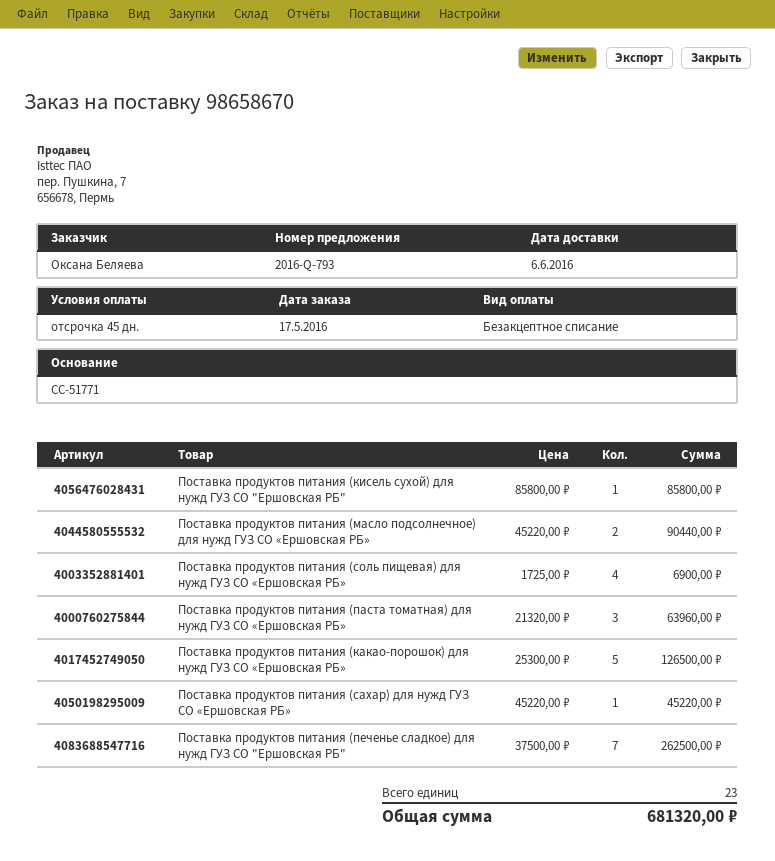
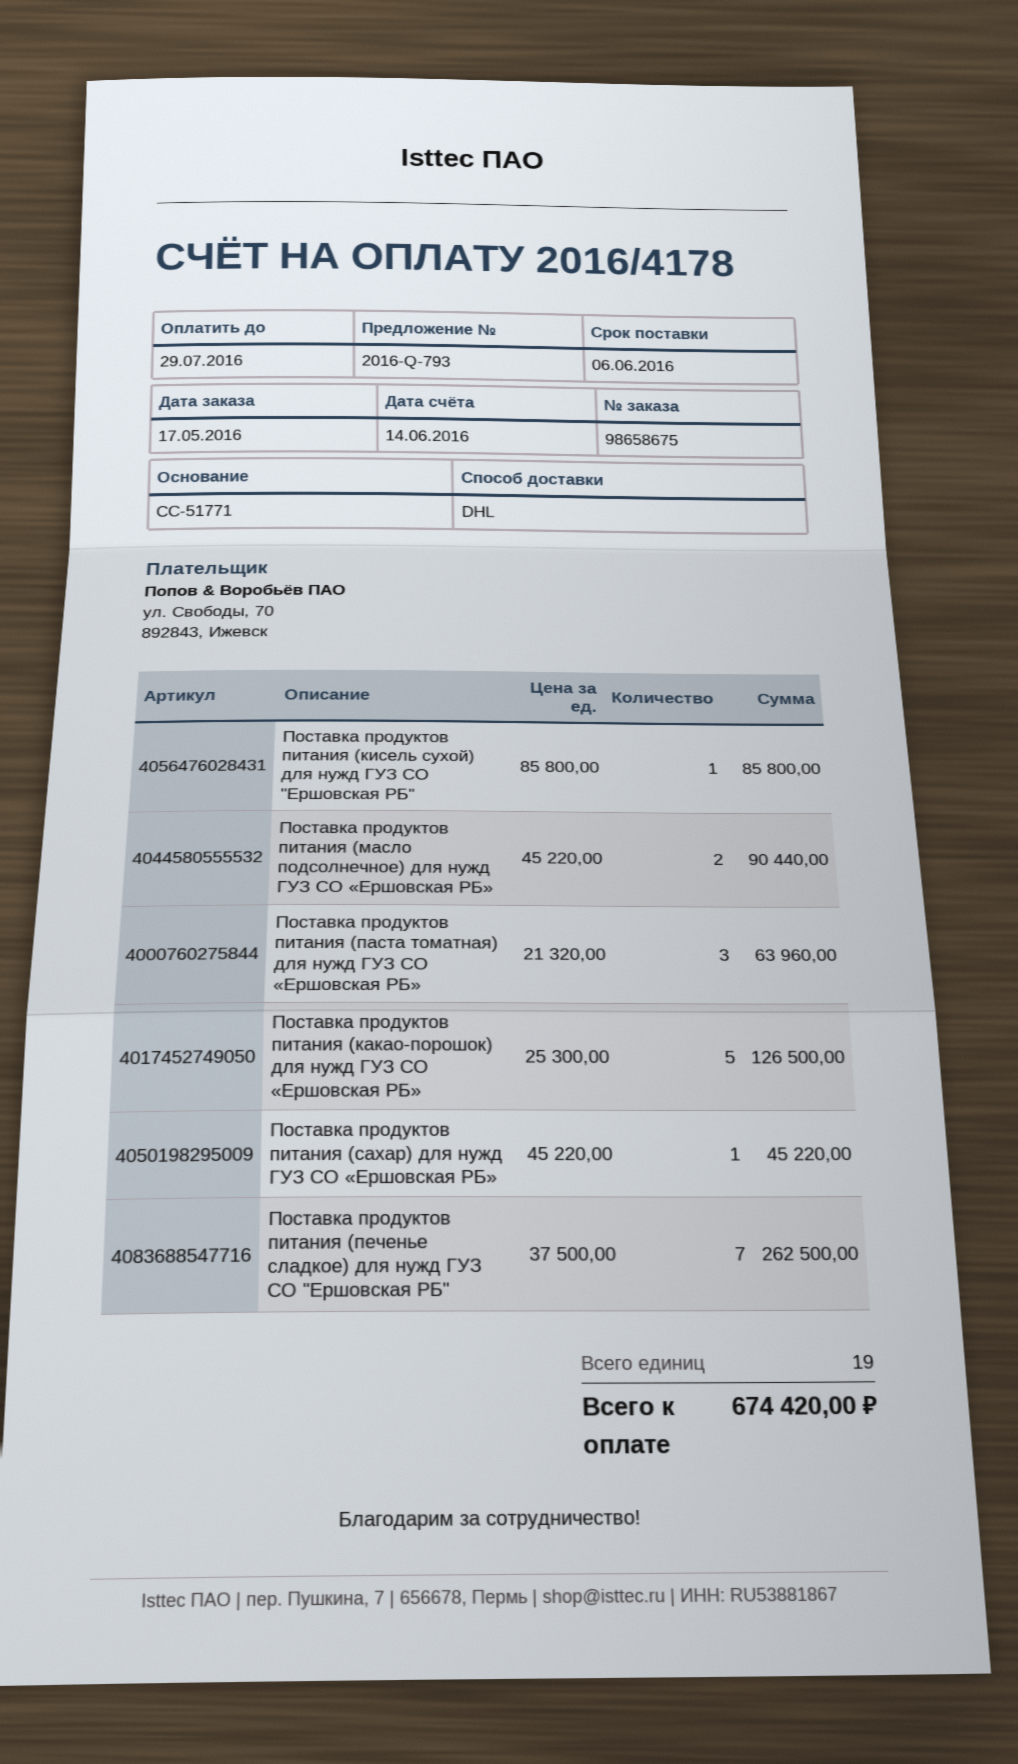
order number: 98658670 -> 98658675
Поставка продуктов питания (соль пищевая) для нужд ГУЗ СО «Ершовская РБ»: 4 x 1725.00 = 6900.00 -> none
total quantity: 23 -> 19
total: 681320.00 -> 674420.00

